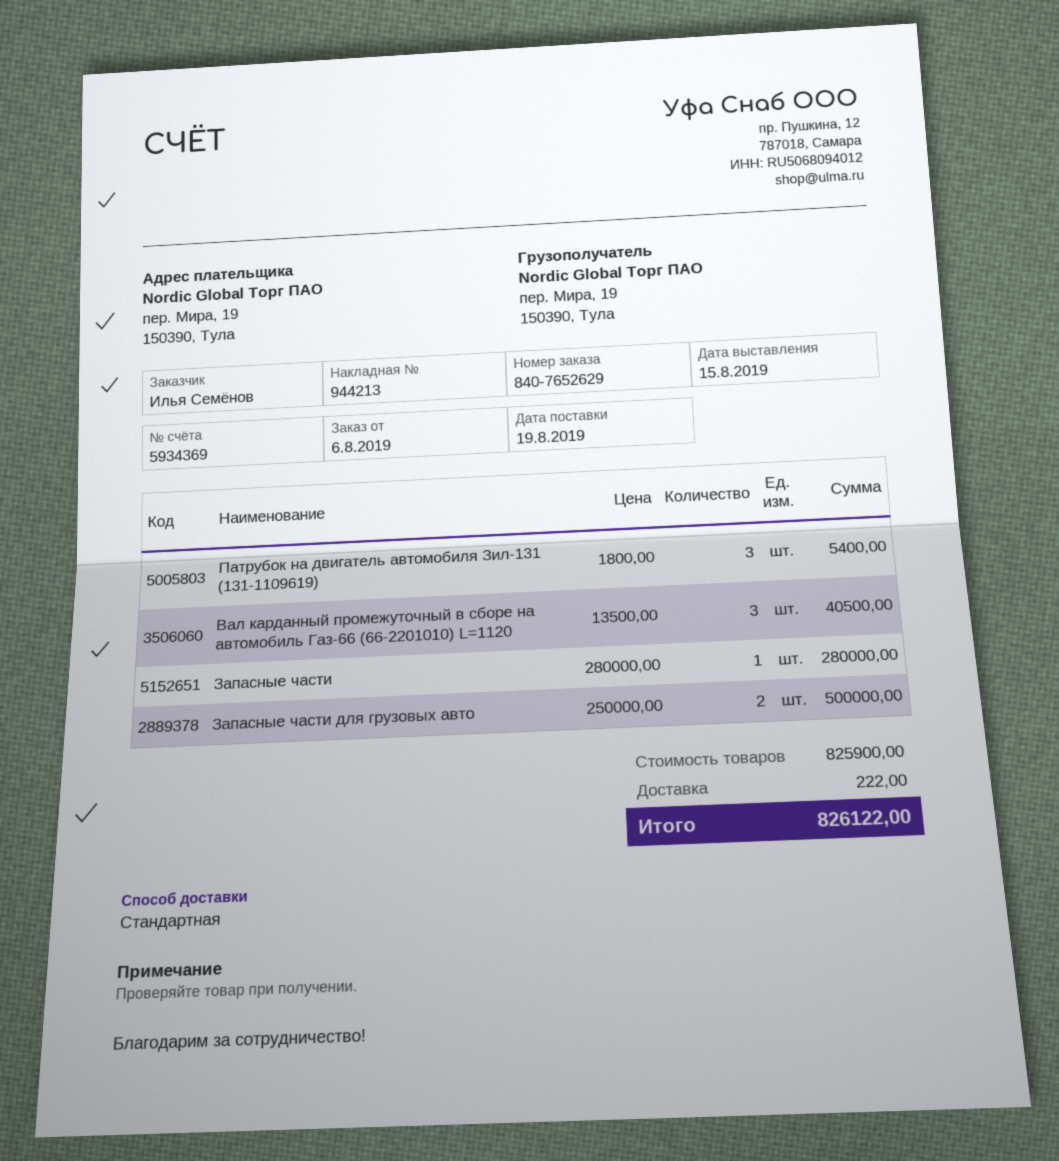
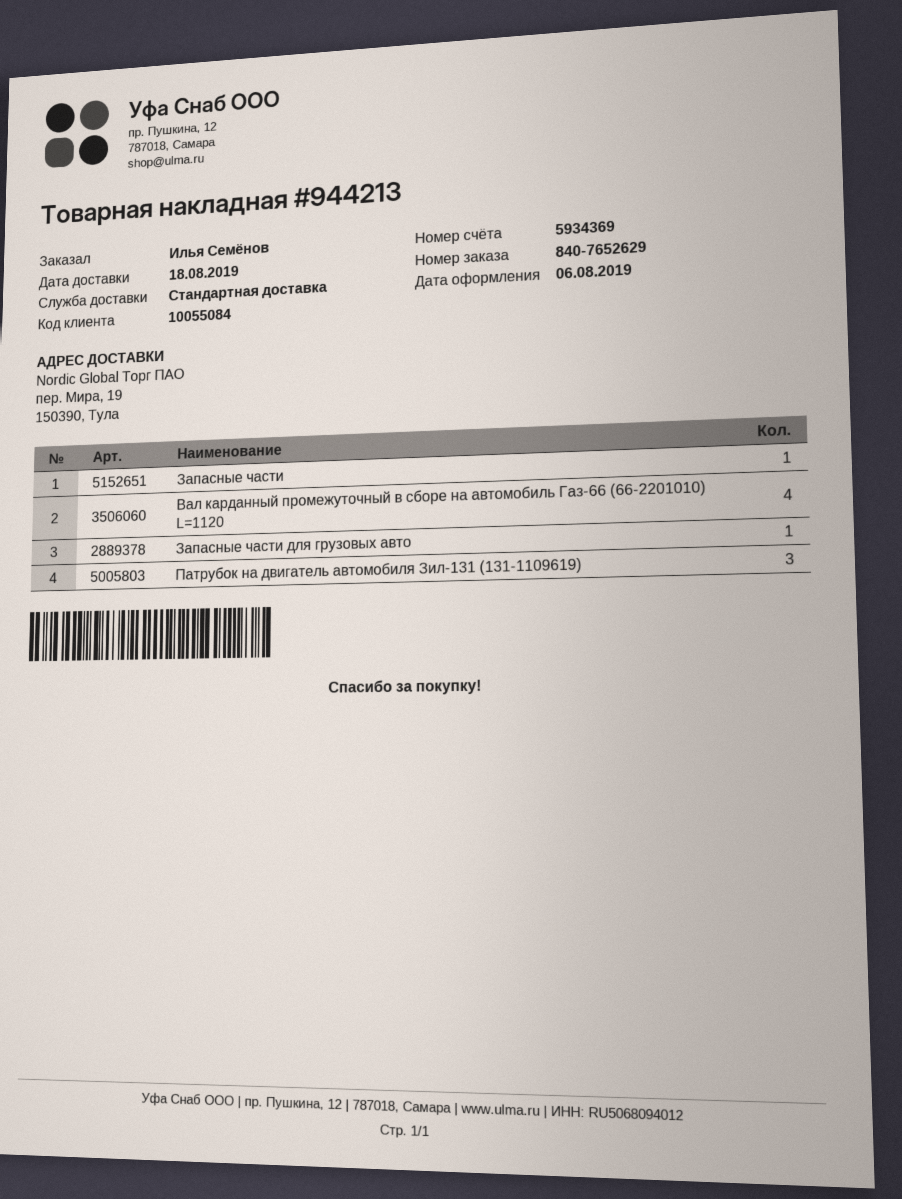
delivery date: 2019-08-19 -> 2019-08-18
Вал карданный промежуточный в сборе на автомобиль Газ-66 (66-2201010) L=1120: 3 -> 4
Запасные части для грузовых авто: 2 -> 1

